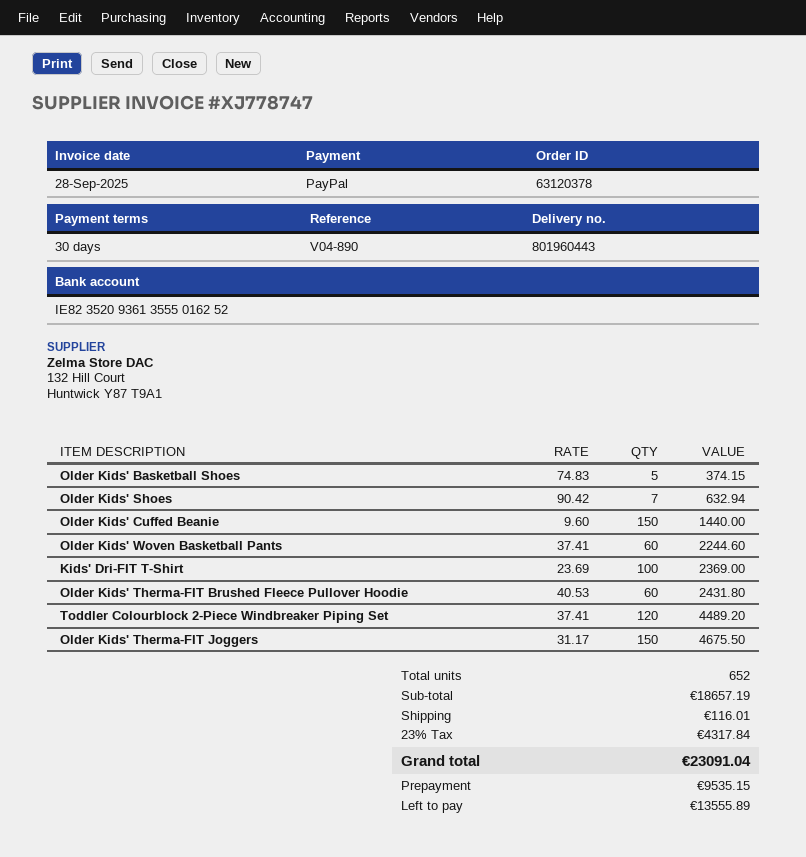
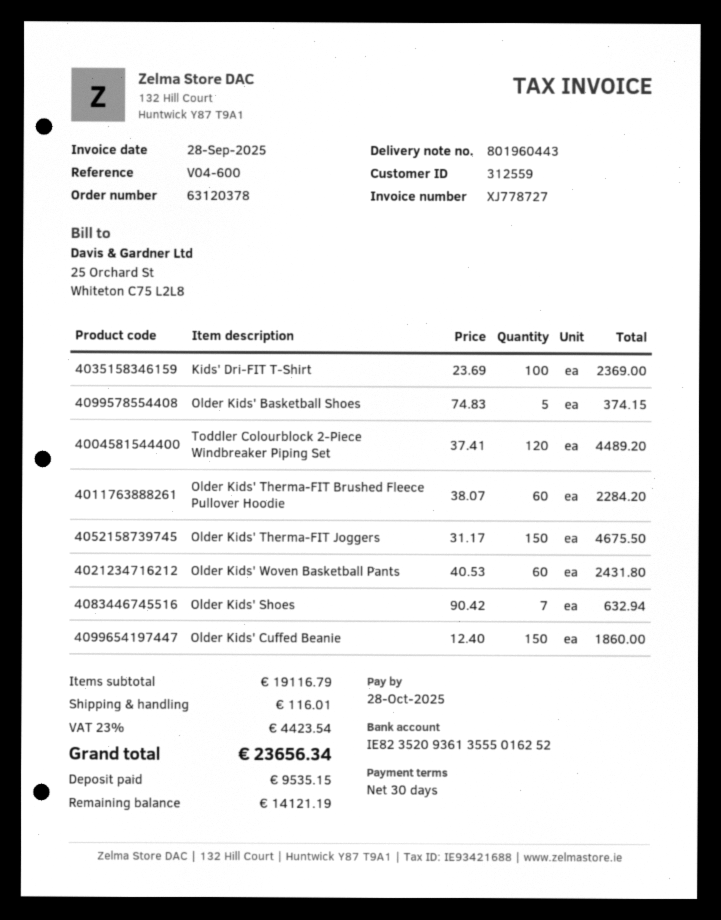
invoice number: XJ778747 -> XJ778727
reference: V04-890 -> V04-600
Older Kids' Cuffed Beanie: 150 x 9.60 = 1440.00 -> 150 x 12.40 = 1860.00
Older Kids' Woven Basketball Pants: 60 x 37.41 = 2244.60 -> 60 x 40.53 = 2431.80
Older Kids' Therma-FIT Brushed Fleece Pullover Hoodie: 60 x 40.53 = 2431.80 -> 60 x 38.07 = 2284.20
subtotal: 18657.19 -> 19116.79
tax: 23% = 4317.84 -> 23% = 4423.54
total: 23091.04 -> 23656.34
balance: 13555.89 -> 14121.19

